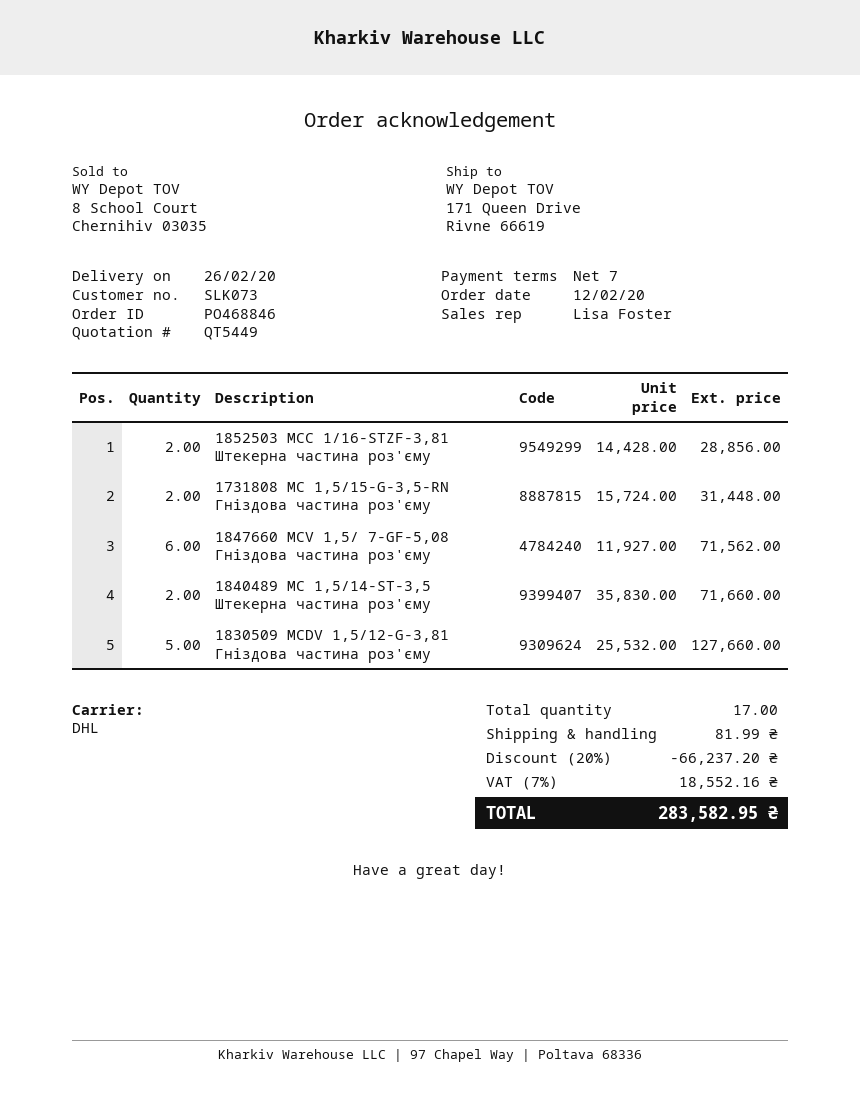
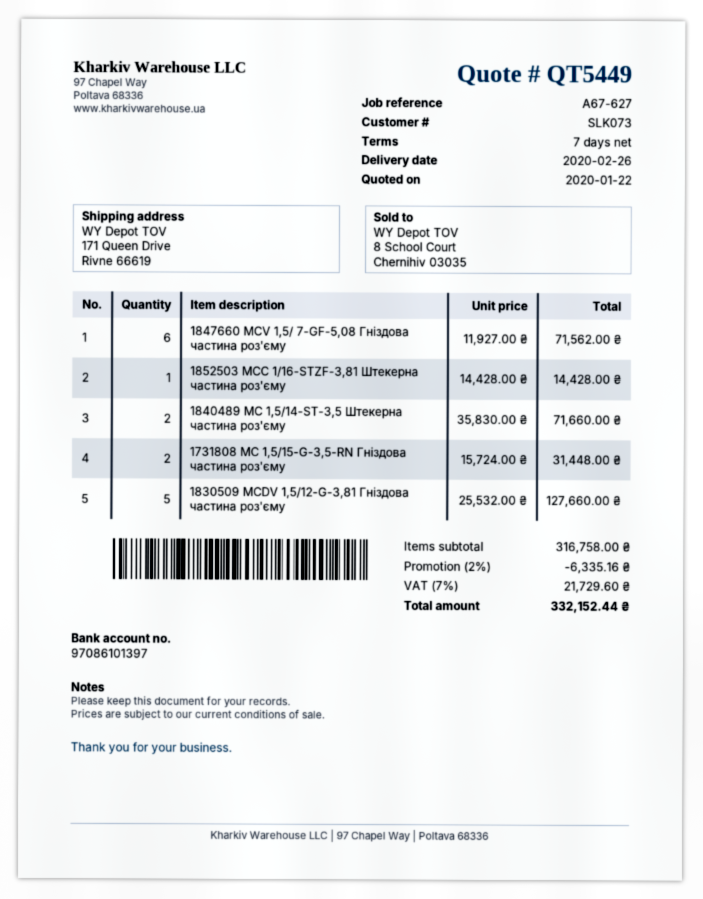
1852503 MCC 1/16-STZF-3,81 Штекерна частина роз'єму: 2 x 14428.00 = 28856.00 -> 1 x 14428.00 = 14428.00
discount: 20% = 66237.20 -> 2% = 6335.16
shipping: 81.99 -> none
tax: 7% = 18552.16 -> 7% = 21729.60
total: 283582.95 -> 332152.44

